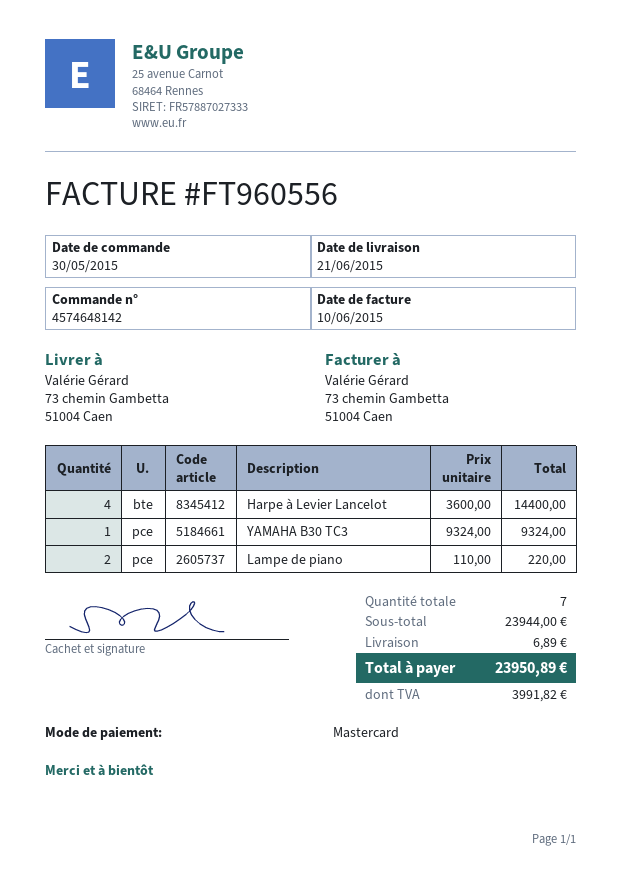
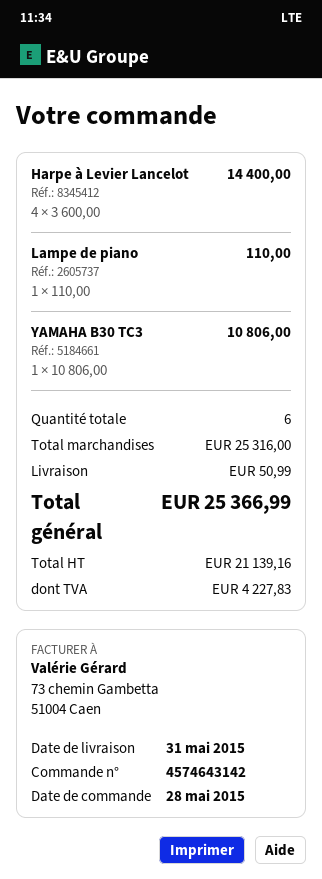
order number: 4574648142 -> 4574643142
order date: 2015-05-30 -> 2015-05-28
delivery date: 2015-06-21 -> 2015-05-31
YAMAHA B30 TC3: 1 x 9324.00 = 9324.00 -> 1 x 10806.00 = 10806.00
Lampe de piano: 2 x 110.00 = 220.00 -> 1 x 110.00 = 110.00
total quantity: 7 -> 6
subtotal: 23944.00 -> 25316.00
shipping: 6.89 -> 50.99
tax: 3991.82 -> 4227.83
total: 23950.89 -> 25366.99

